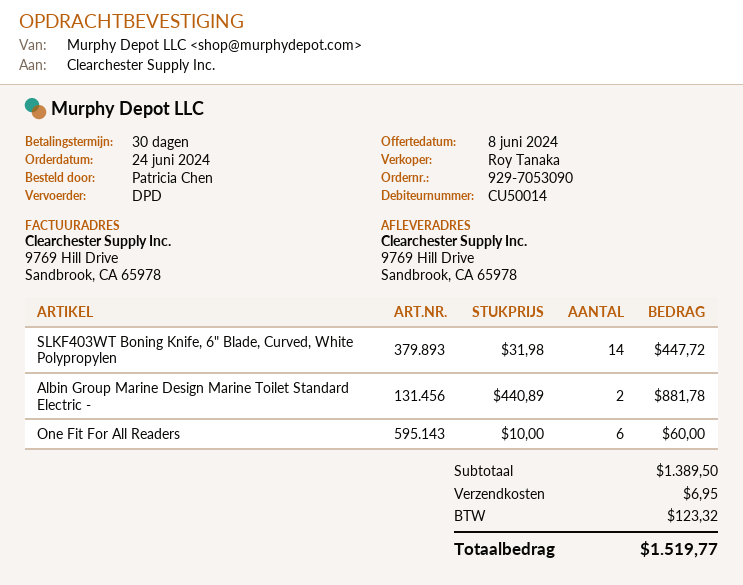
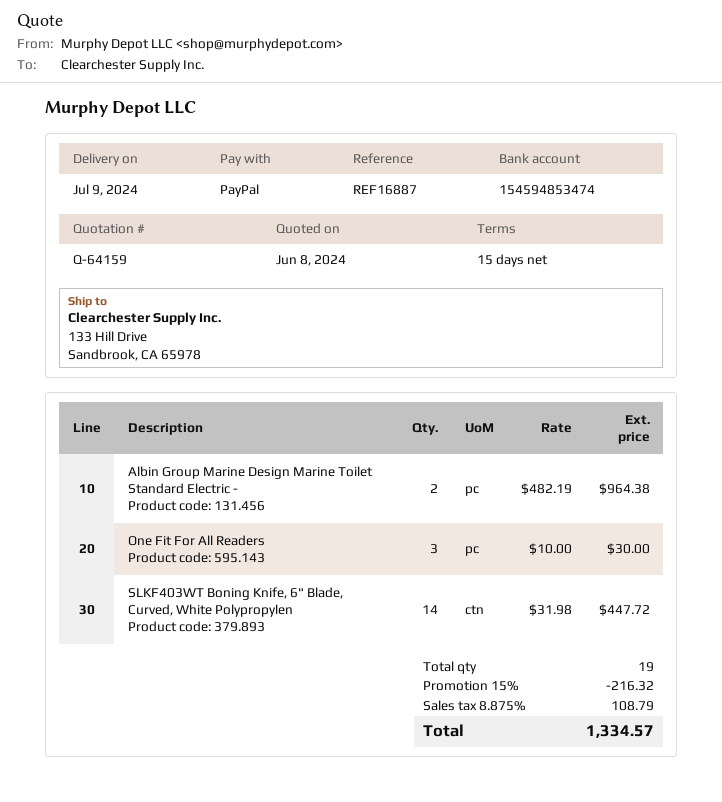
payment terms: 30 days -> 15 days
ship to: 9769 Hill Drive, Sandbrook, CA 65978 -> 133 Hill Drive, Sandbrook, CA 65978
Albin Group Marine Design Marine Toilet Standard Electric -: 2 x 440.89 = 881.78 -> 2 x 482.19 = 964.38
One Fit For All Readers: 6 x 10.00 = 60.00 -> 3 x 10.00 = 30.00
discount: none -> 15% = 216.32
shipping: 6.95 -> none
tax: 123.32 -> 108.79
total: 1519.77 -> 1334.57

